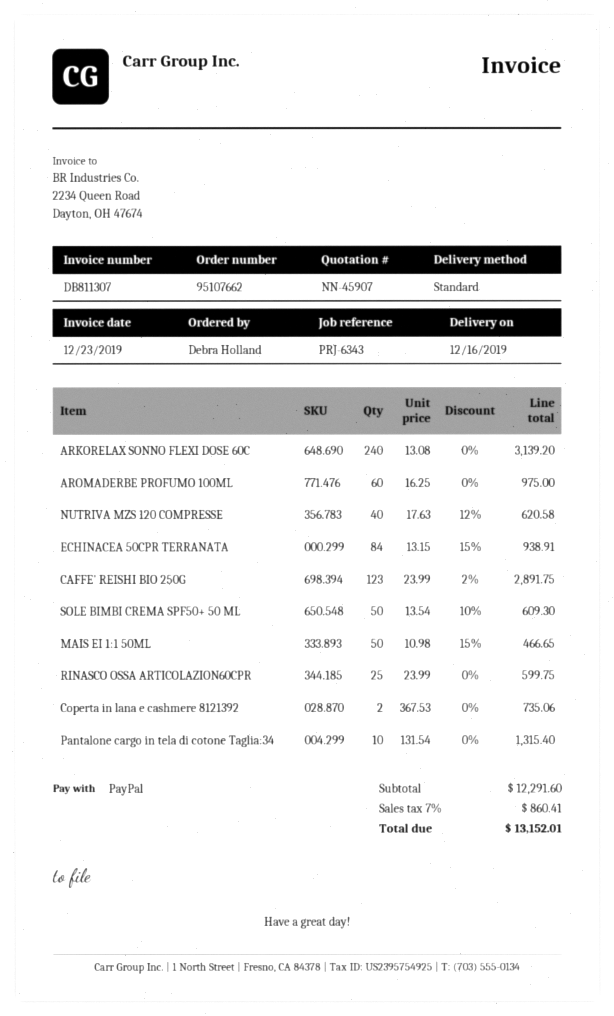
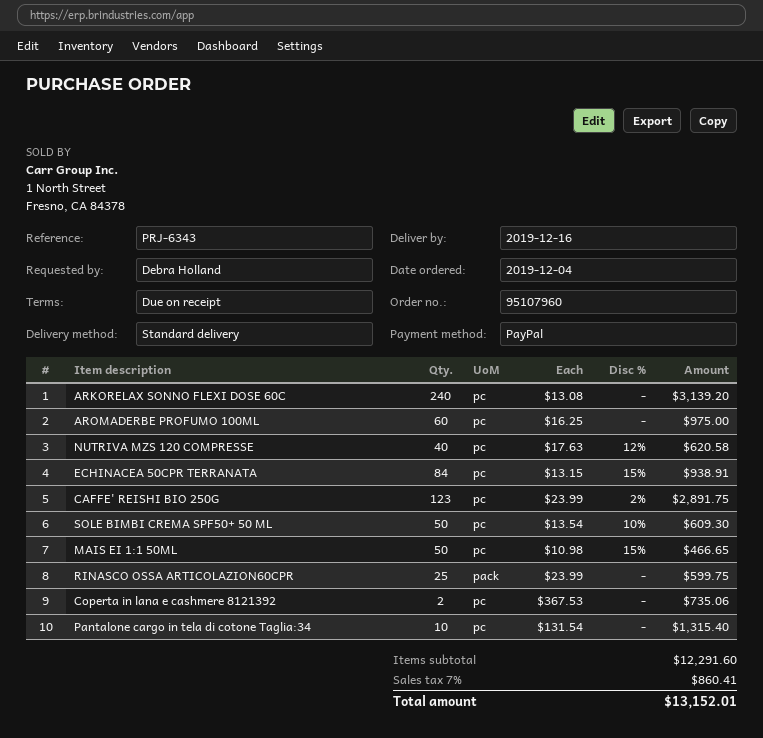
order number: 95107662 -> 95107960

